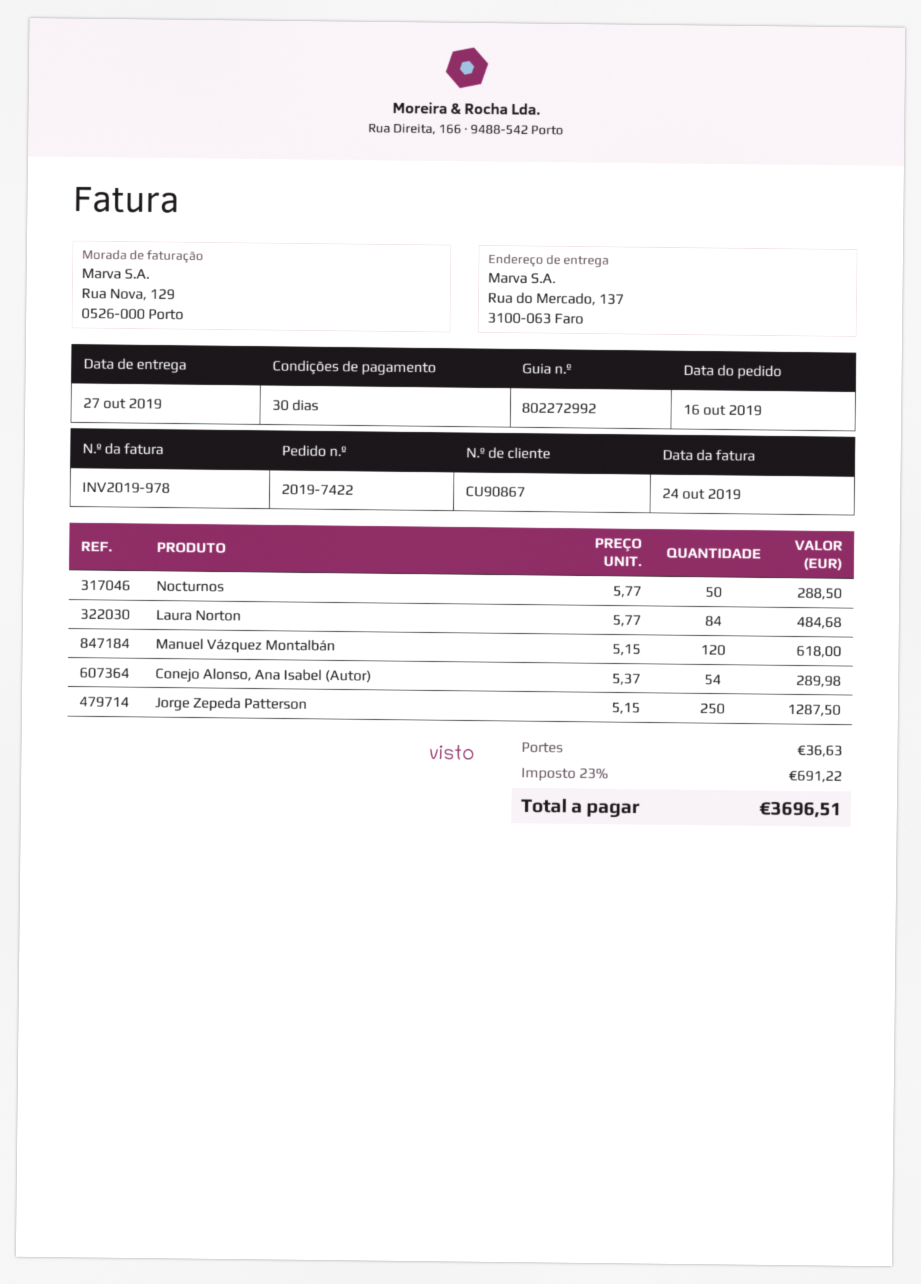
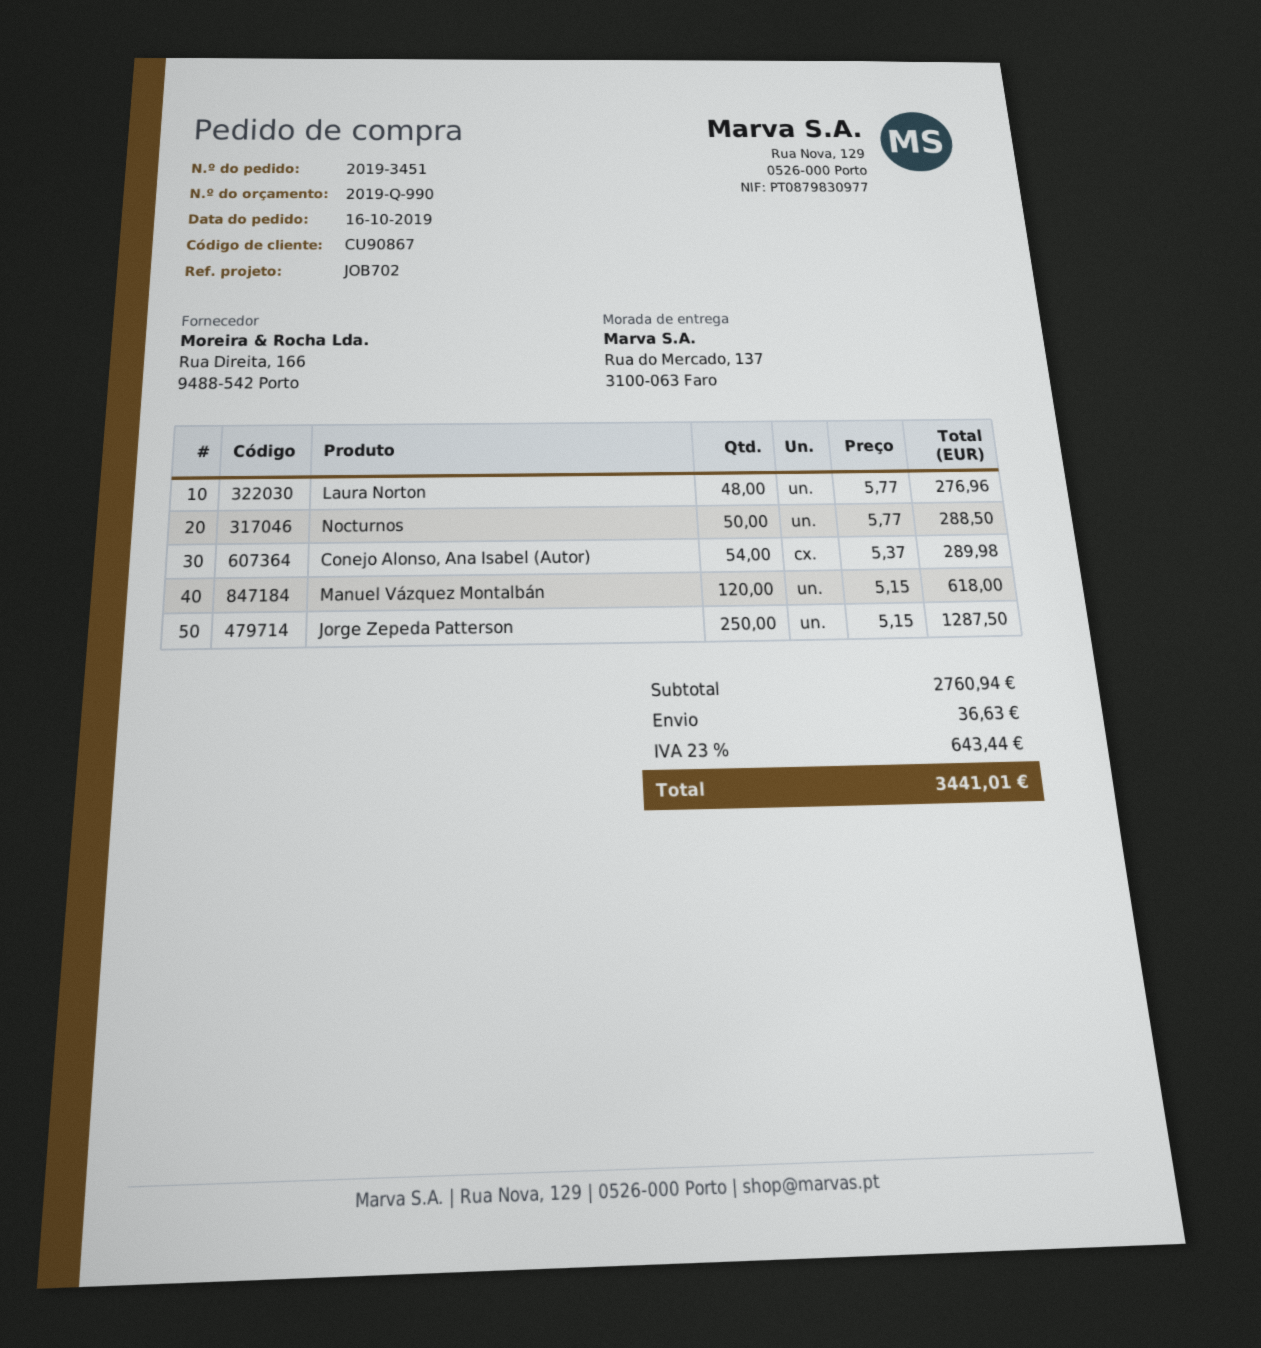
order number: 2019-7422 -> 2019-3451
Laura Norton: 84 x 5.77 = 484.68 -> 48 x 5.77 = 276.96
tax: 23% = 691.22 -> 23% = 643.44
total: 3696.51 -> 3441.01

